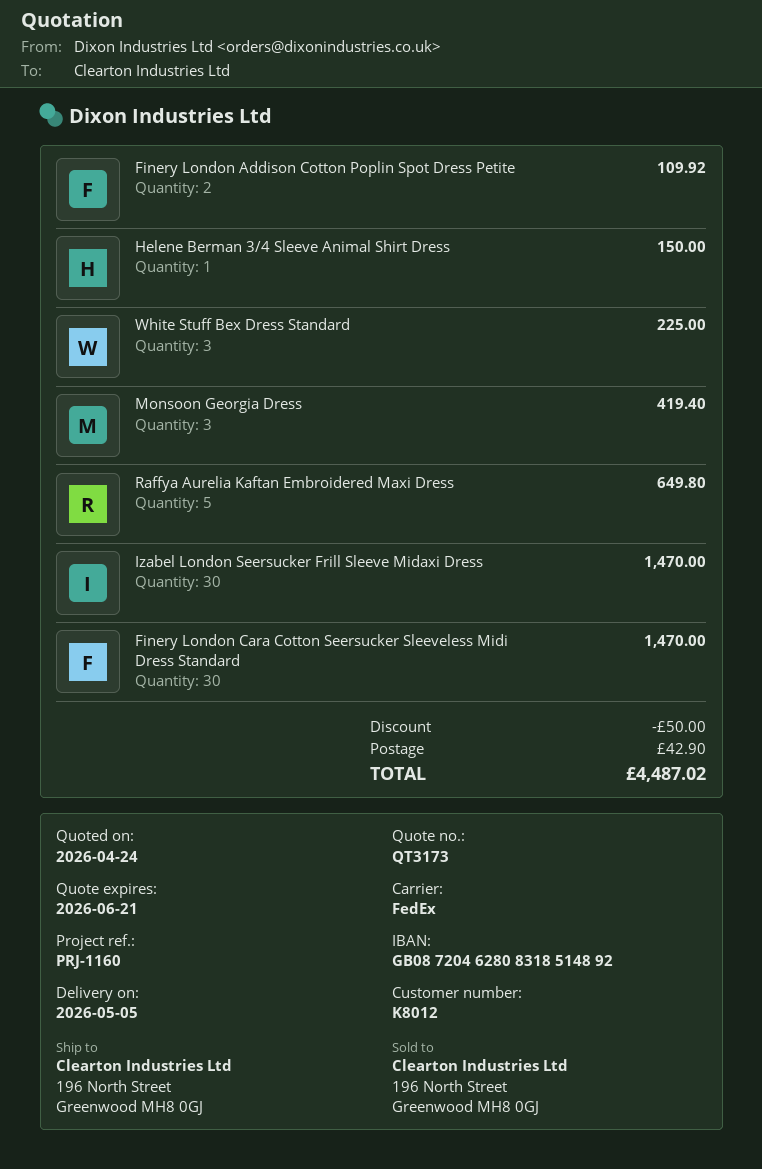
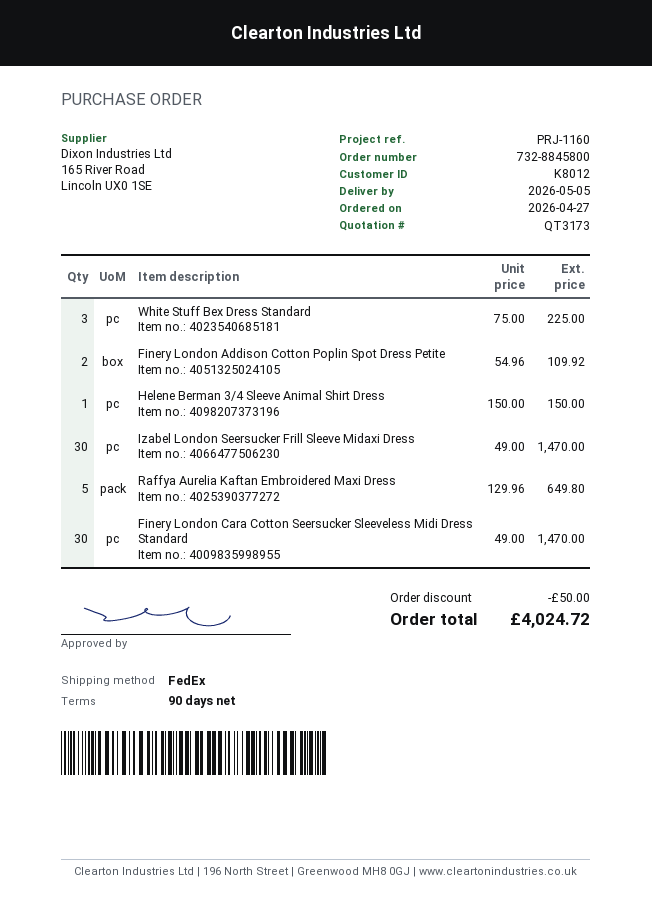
Monsoon Georgia Dress: 3 for 419.40 -> none
shipping: 42.90 -> none
total: 4487.02 -> 4024.72

